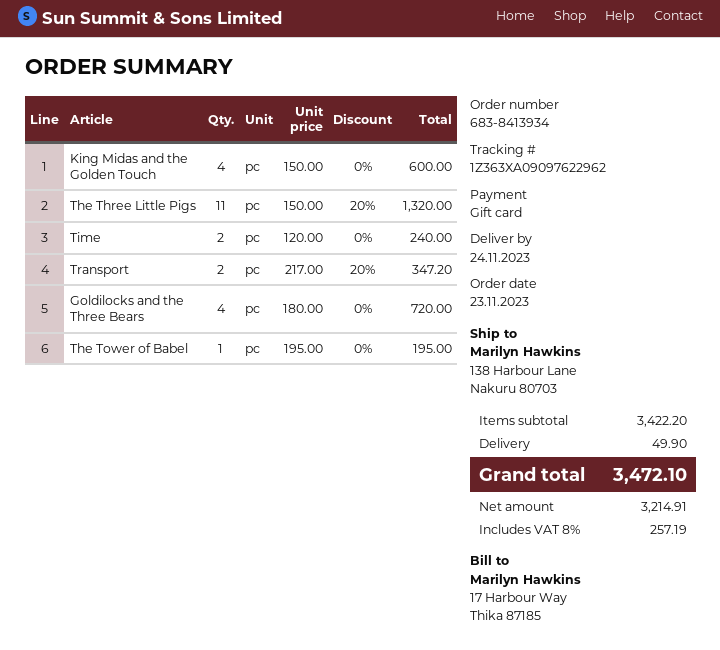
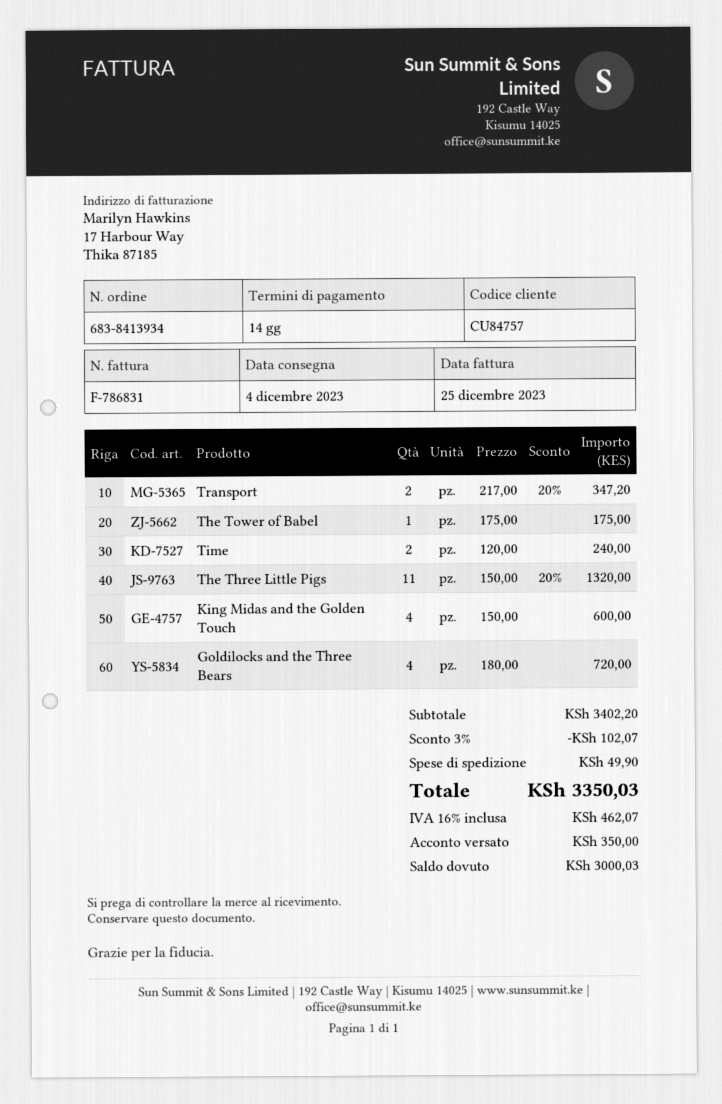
delivery date: 2023-11-24 -> 2023-12-04
The Tower of Babel: 1 x 195.00 = 195.00 -> 1 x 175.00 = 175.00
subtotal: 3422.20 -> 3402.20
discount: none -> 3% = 102.07
tax: 8% = 257.19 -> 16% = 462.07
total: 3472.10 -> 3350.03

